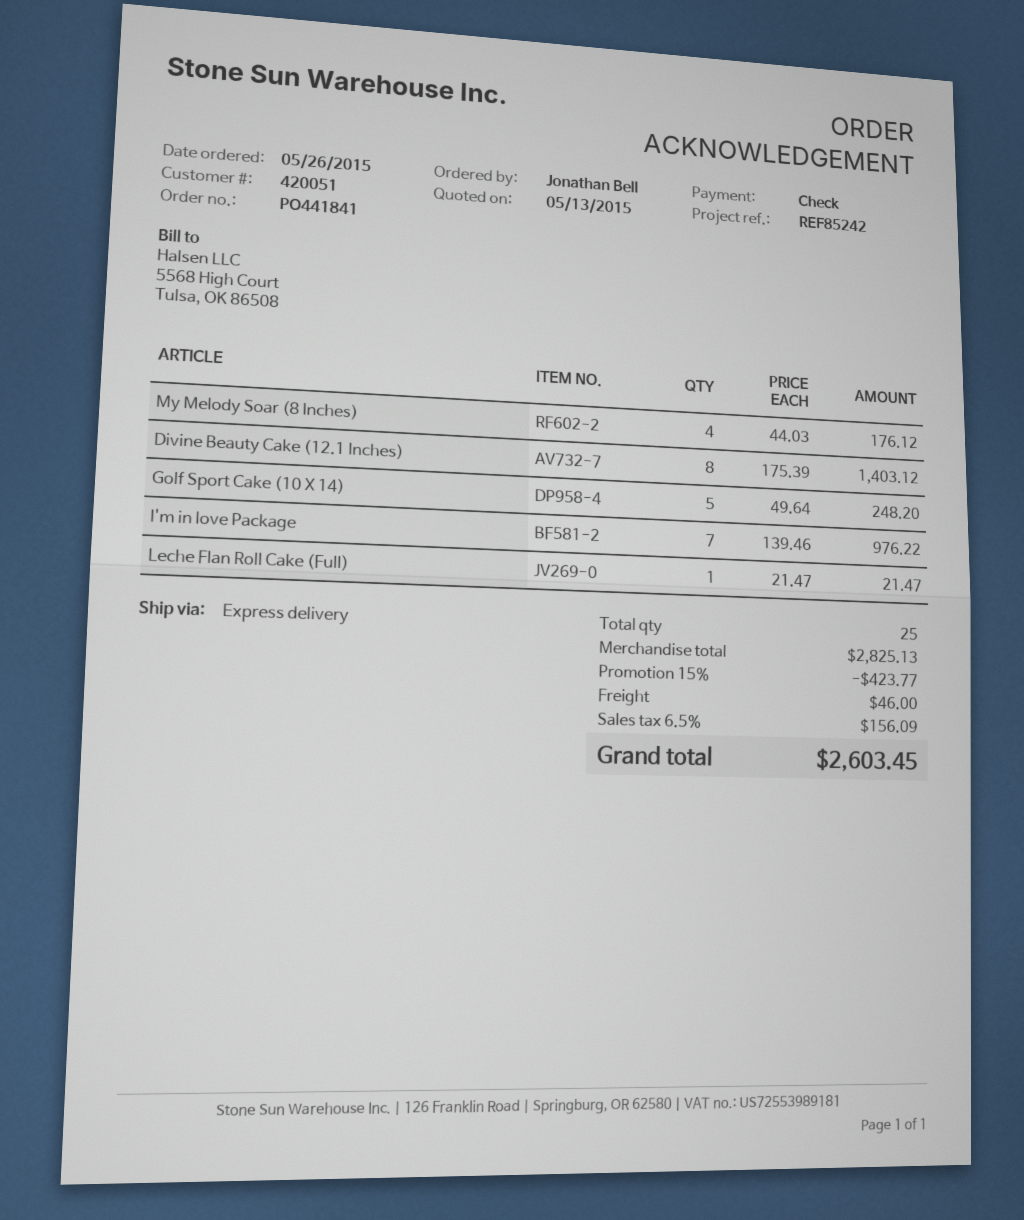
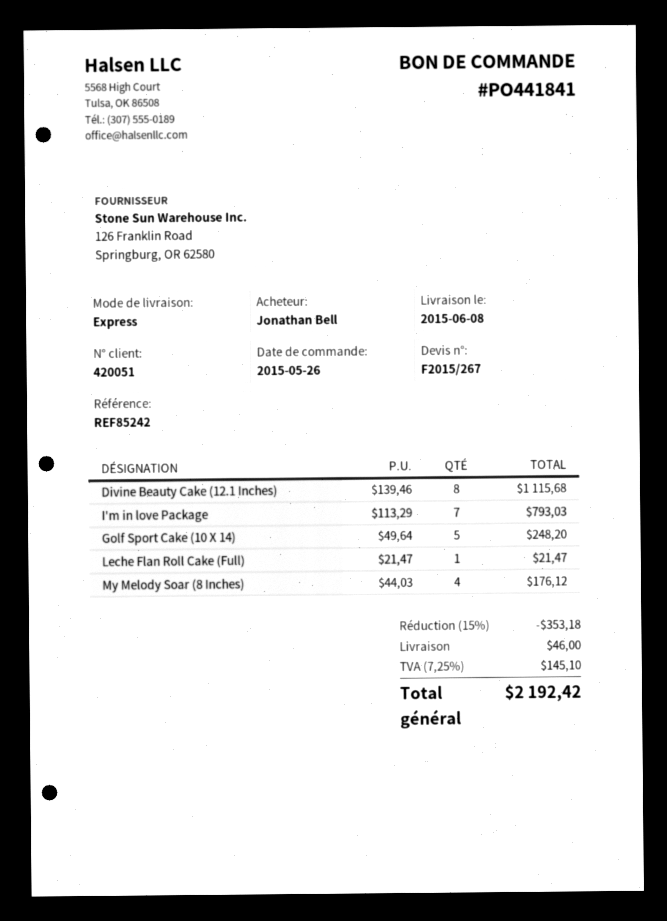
Divine Beauty Cake (12.1 Inches): 8 x 175.39 = 1403.12 -> 8 x 139.46 = 1115.68
I'm in love Package: 7 x 139.46 = 976.22 -> 7 x 113.29 = 793.03
discount: 15% = 423.77 -> 15% = 353.18
tax: 6.5% = 156.09 -> 7.25% = 145.10
total: 2603.45 -> 2192.42

